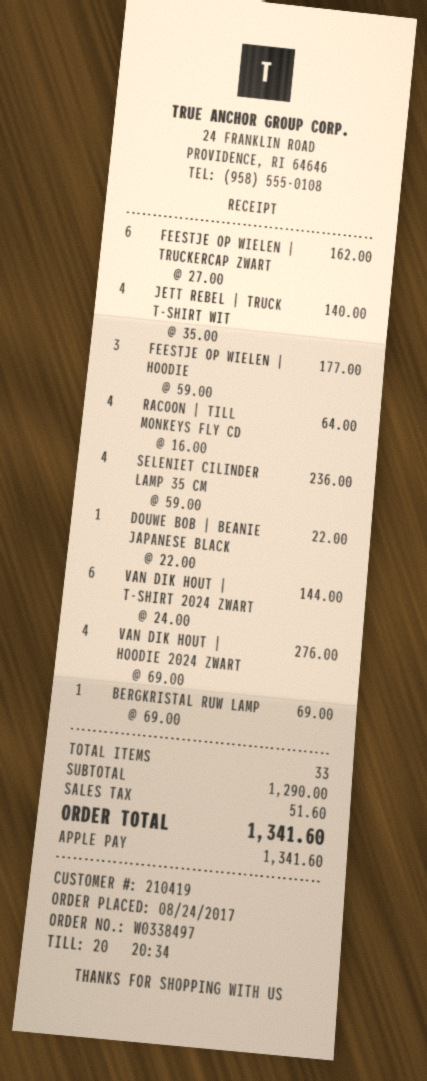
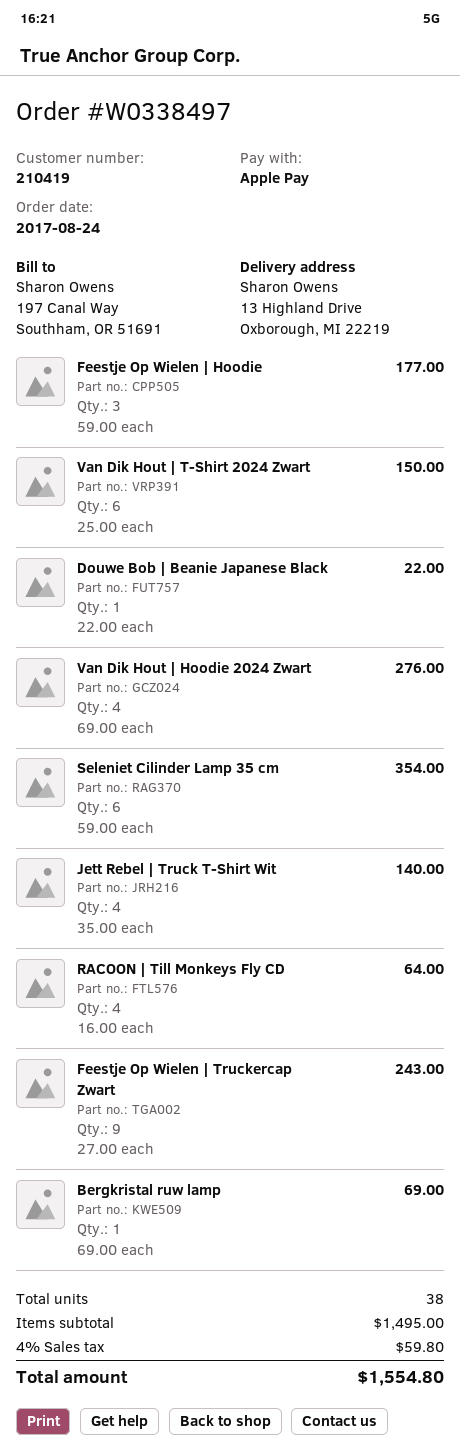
FEESTJE OP WIELEN | TRUCKERCAP ZWART: 6 x 27.00 = 162.00 -> 9 x 27.00 = 243.00
SELENIET CILINDER LAMP 35 CM: 4 x 59.00 = 236.00 -> 6 x 59.00 = 354.00
VAN DIK HOUT | T-SHIRT 2024 ZWART: 6 x 24.00 = 144.00 -> 6 x 25.00 = 150.00
total quantity: 33 -> 38
subtotal: 1290.00 -> 1495.00
tax: 51.60 -> 59.80
total: 1341.60 -> 1554.80

